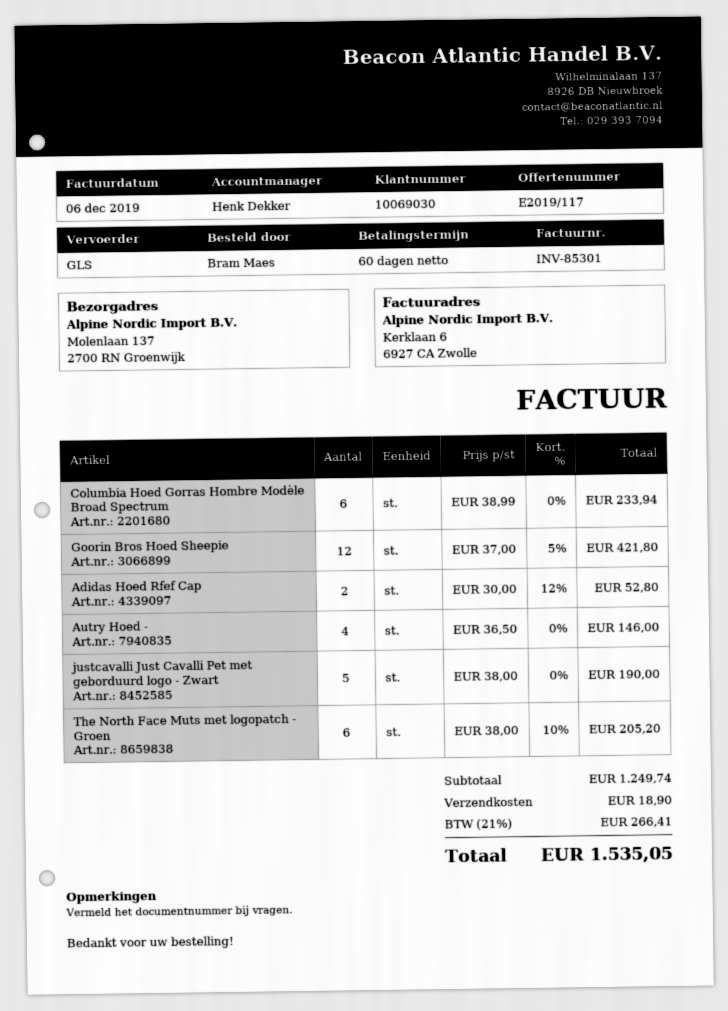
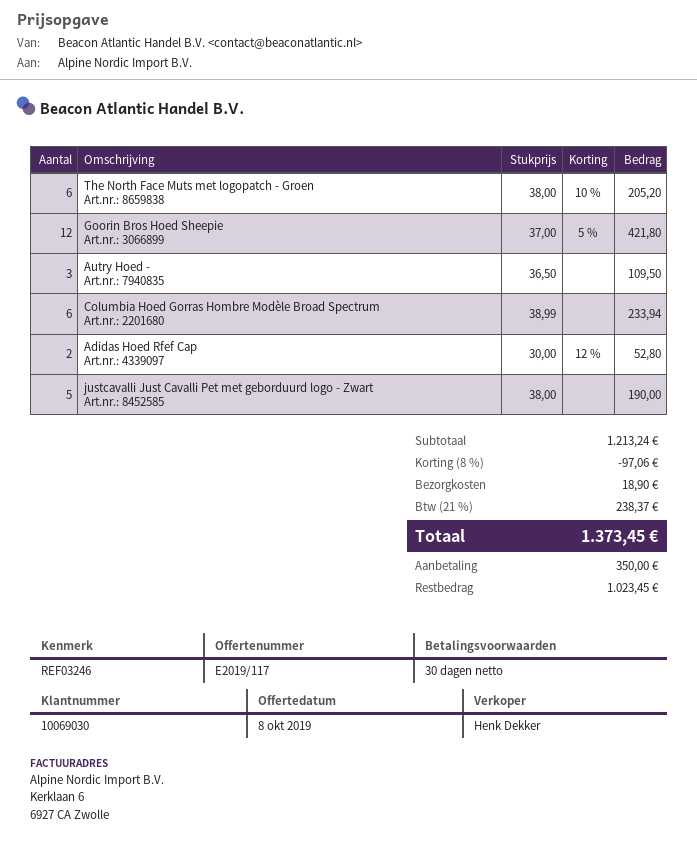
payment terms: 60 days -> 30 days
Autry Hoed -: 4 x 36.50 = 146.00 -> 3 x 36.50 = 109.50
subtotal: 1249.74 -> 1213.24
discount: none -> 8% = 97.06
tax: 21% = 266.41 -> 21% = 238.37
total: 1535.05 -> 1373.45

